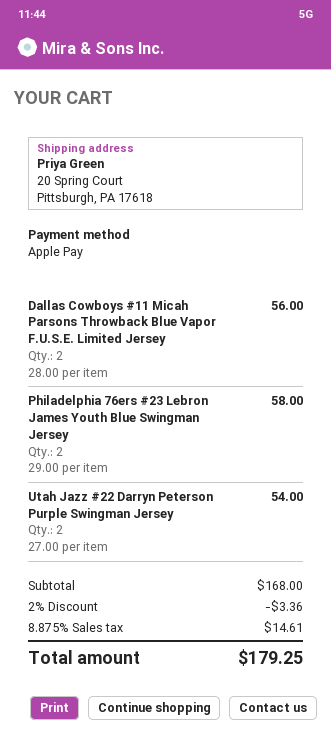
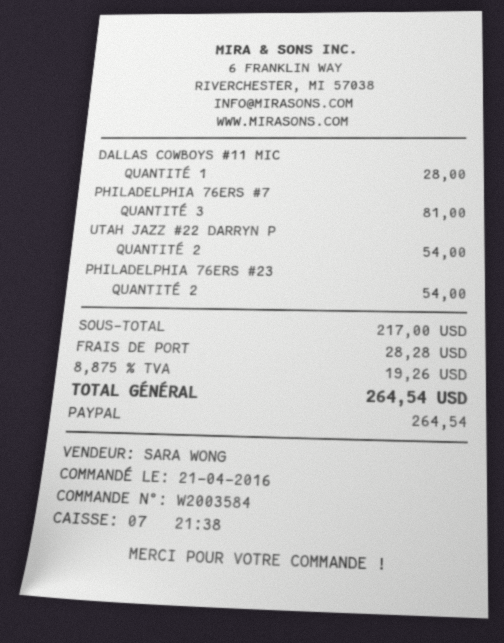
payment method: Apple Pay -> PayPal
Dallas Cowboys #11 Micah Parsons Throwback Blue Vapor F.U.S.E. Limited Jersey: 2 for 56.00 -> 1 for 28.00
Philadelphia 76ers #23 Lebron James Youth Blue Swingman Jersey: 2 for 58.00 -> 2 for 54.00
PHILADELPHIA 76ERS #7: none -> 3 for 81.00
subtotal: 168.00 -> 217.00
discount: 2% = 3.36 -> none
shipping: none -> 28.28
tax: 8.875% = 14.61 -> 8.875% = 19.26
total: 179.25 -> 264.54

